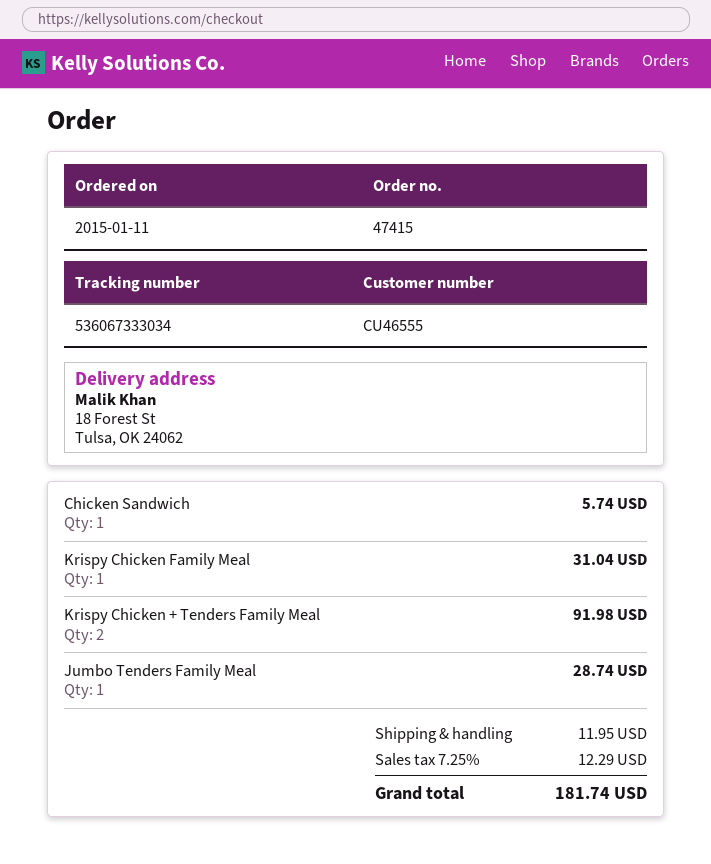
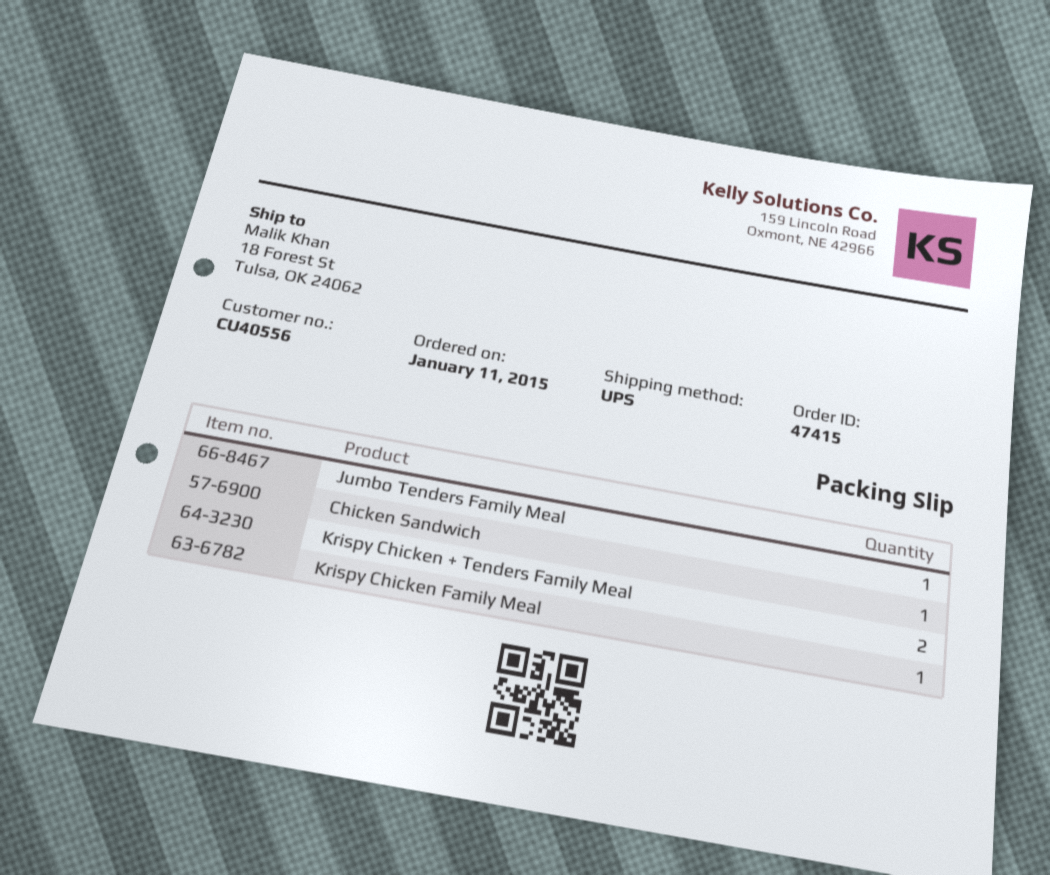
customer number: CU46555 -> CU40556

